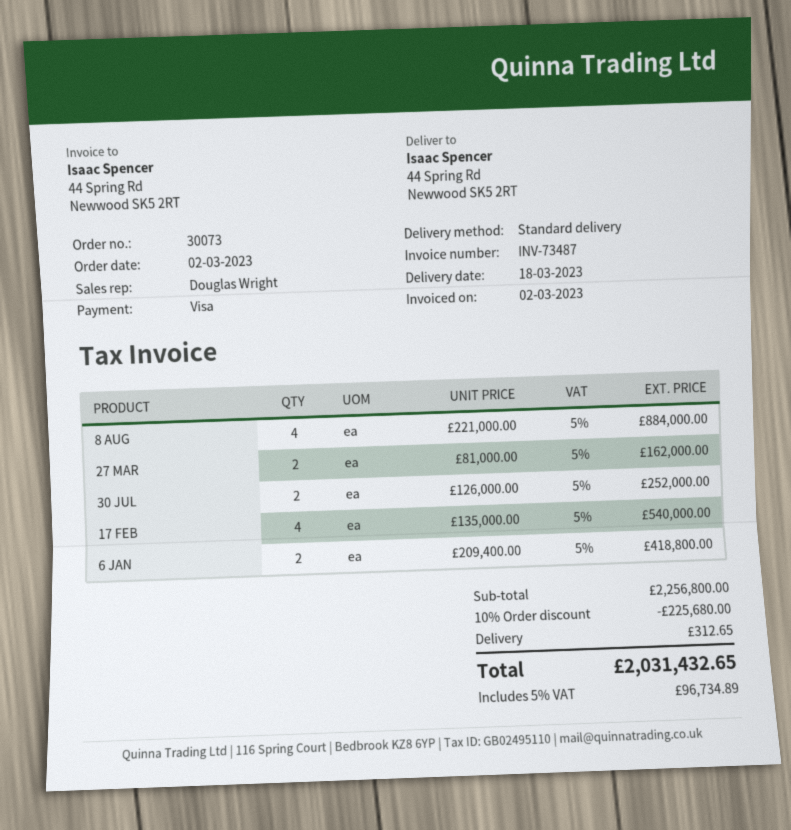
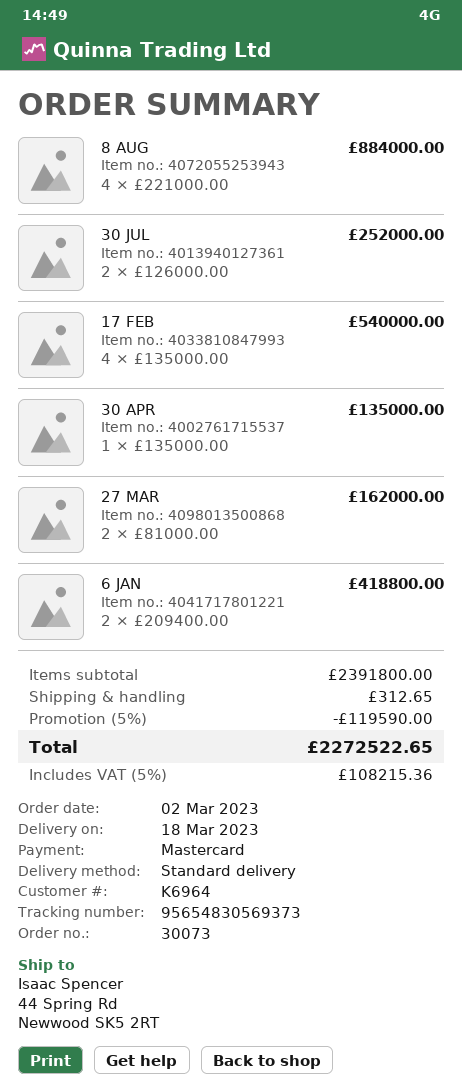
payment method: Visa -> Mastercard
30 APR: none -> 1 x 135000.00 = 135000.00
subtotal: 2256800.00 -> 2391800.00
discount: 10% = 225680.00 -> 5% = 119590.00
tax: 5% = 96734.89 -> 5% = 108215.36
total: 2031432.65 -> 2272522.65

